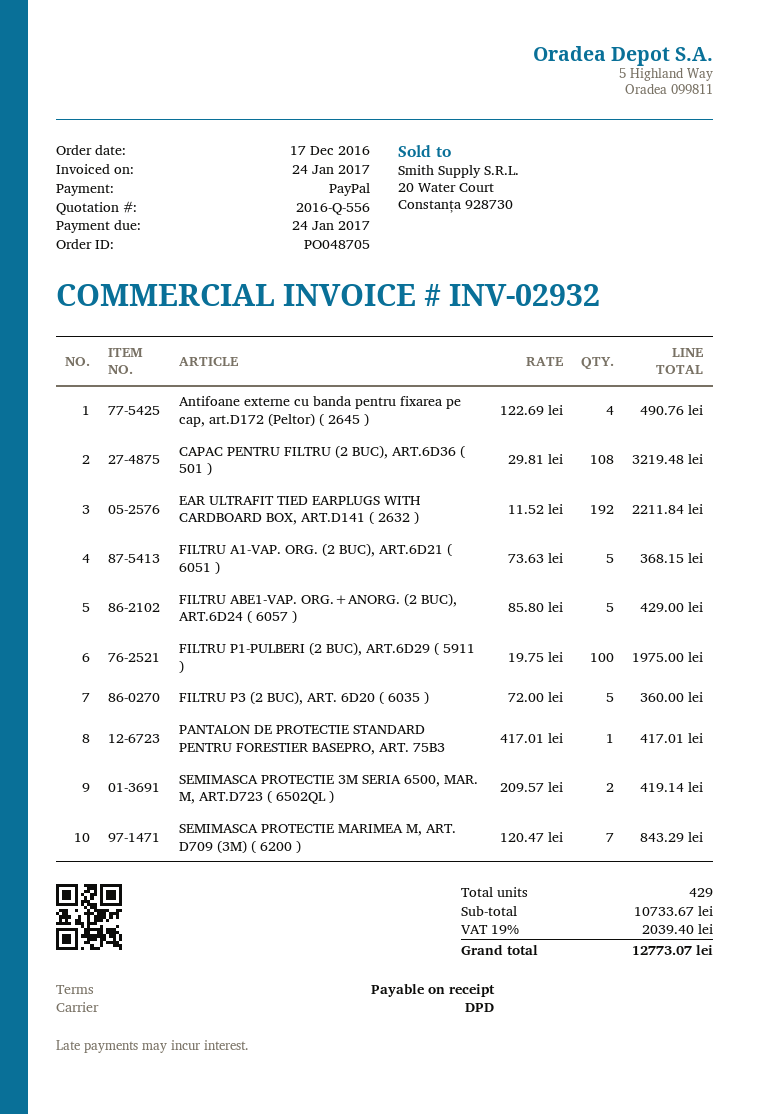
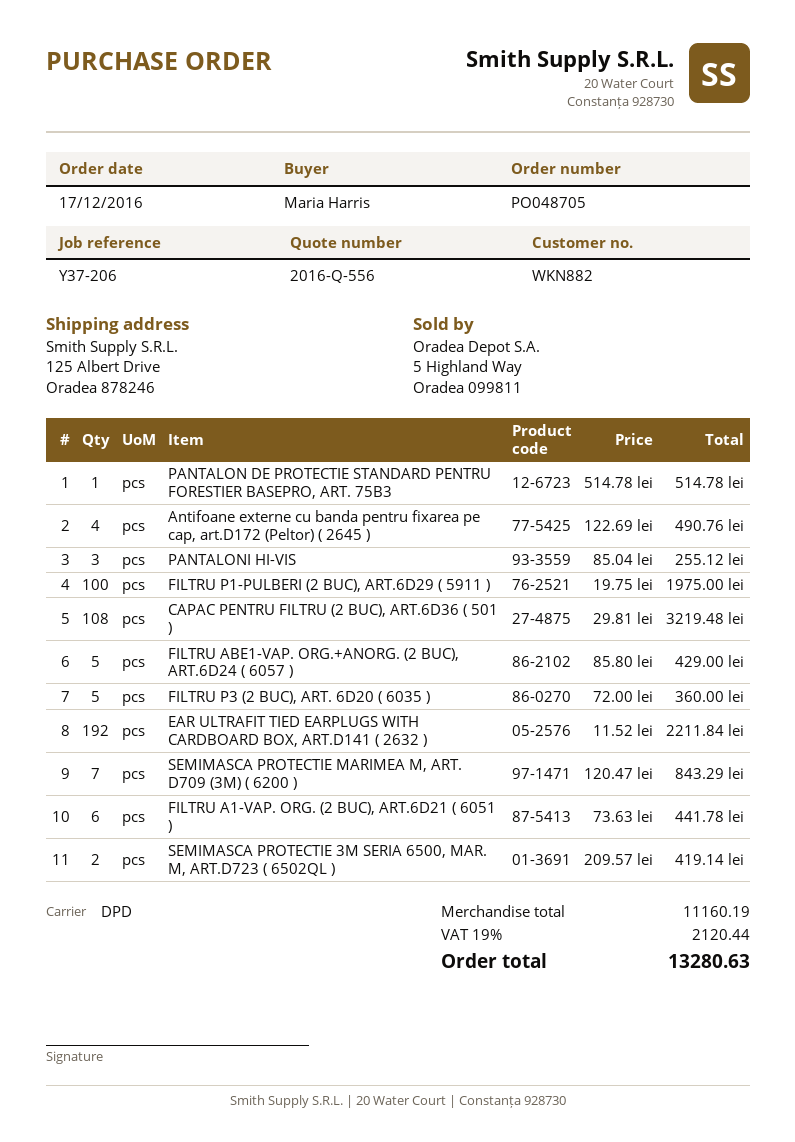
FILTRU A1-VAP. ORG. (2 BUC), ART.6D21 ( 6051 ): 5 x 73.63 = 368.15 -> 6 x 73.63 = 441.78
PANTALON DE PROTECTIE STANDARD PENTRU FORESTIER BASEPRO, ART. 75B3: 1 x 417.01 = 417.01 -> 1 x 514.78 = 514.78
PANTALONI HI-VIS: none -> 3 x 85.04 = 255.12
subtotal: 10733.67 -> 11160.19
tax: 19% = 2039.40 -> 19% = 2120.44
total: 12773.07 -> 13280.63

